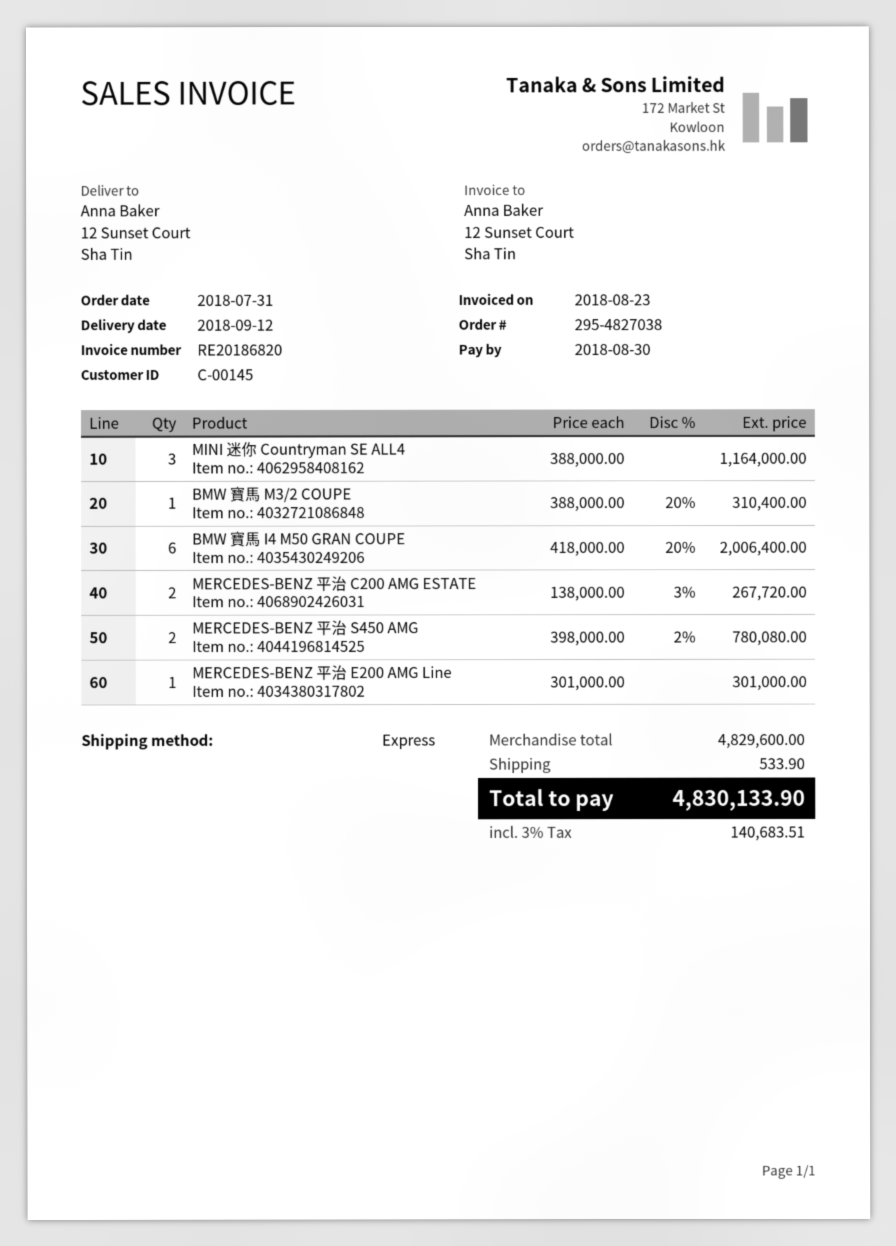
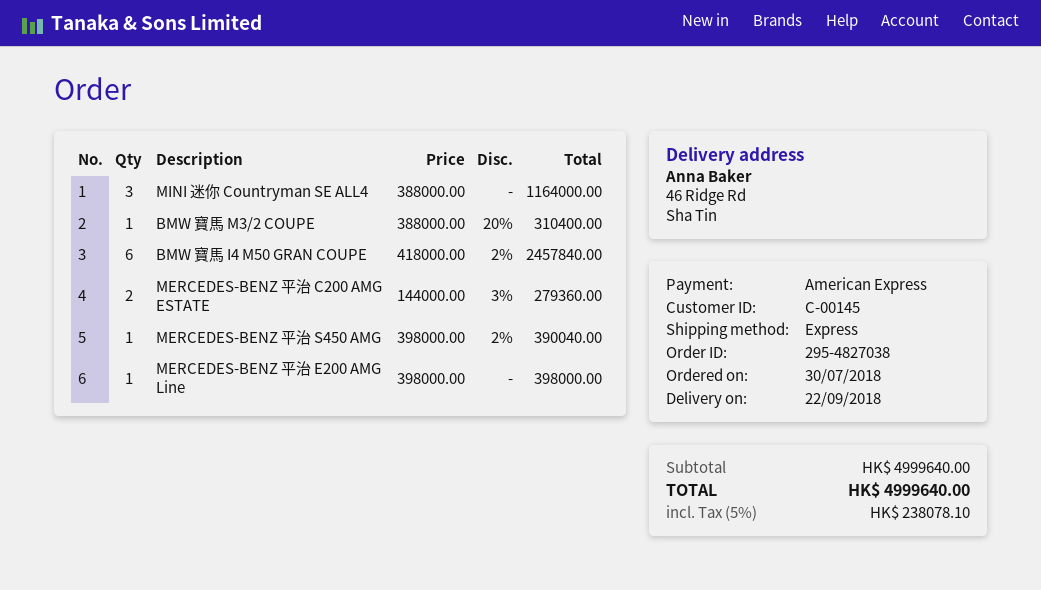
order date: 2018-07-31 -> 2018-07-30
delivery date: 2018-09-12 -> 2018-09-22
ship to: 12 Sunset Court, Sha Tin -> 46 Ridge Rd, Sha Tin
BMW 寶馬 I4 M50 GRAN COUPE: 6 x 418000.00 - 20% = 2006400.00 -> 6 x 418000.00 - 2% = 2457840.00
MERCEDES-BENZ 平治 C200 AMG ESTATE: 2 x 138000.00 - 3% = 267720.00 -> 2 x 144000.00 - 3% = 279360.00
MERCEDES-BENZ 平治 S450 AMG: 2 x 398000.00 - 2% = 780080.00 -> 1 x 398000.00 - 2% = 390040.00
MERCEDES-BENZ 平治 E200 AMG Line: 1 x 301000.00 = 301000.00 -> 1 x 398000.00 = 398000.00
subtotal: 4829600.00 -> 4999640.00
shipping: 533.90 -> none
tax: 3% = 140683.51 -> 5% = 238078.10
total: 4830133.90 -> 4999640.00

